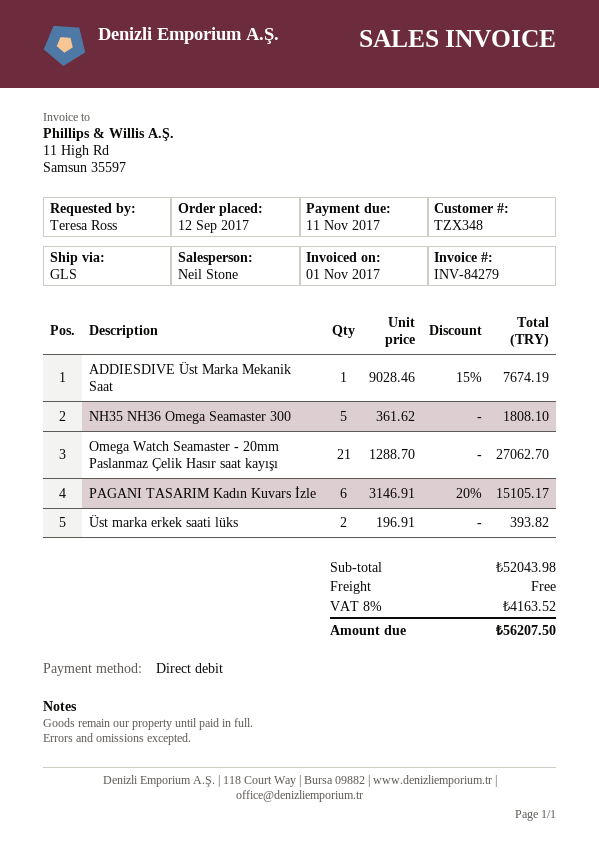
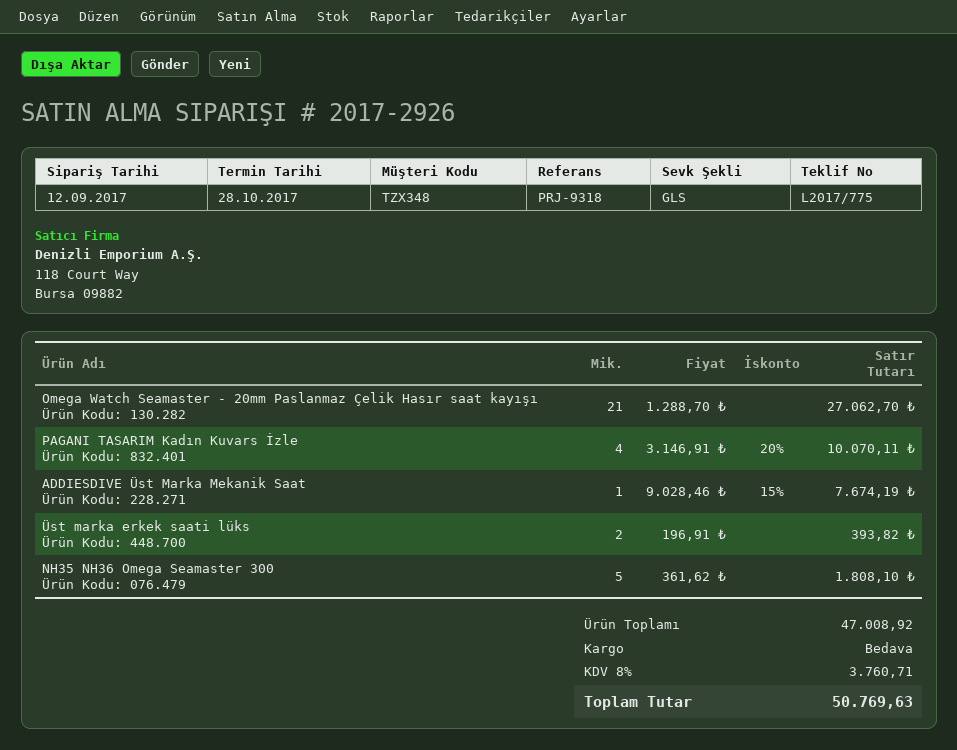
PAGANI TASARIM Kadın Kuvars İzle: 6 x 3146.91 - 20% = 15105.17 -> 4 x 3146.91 - 20% = 10070.11
subtotal: 52043.98 -> 47008.92
tax: 8% = 4163.52 -> 8% = 3760.71
total: 56207.50 -> 50769.63

